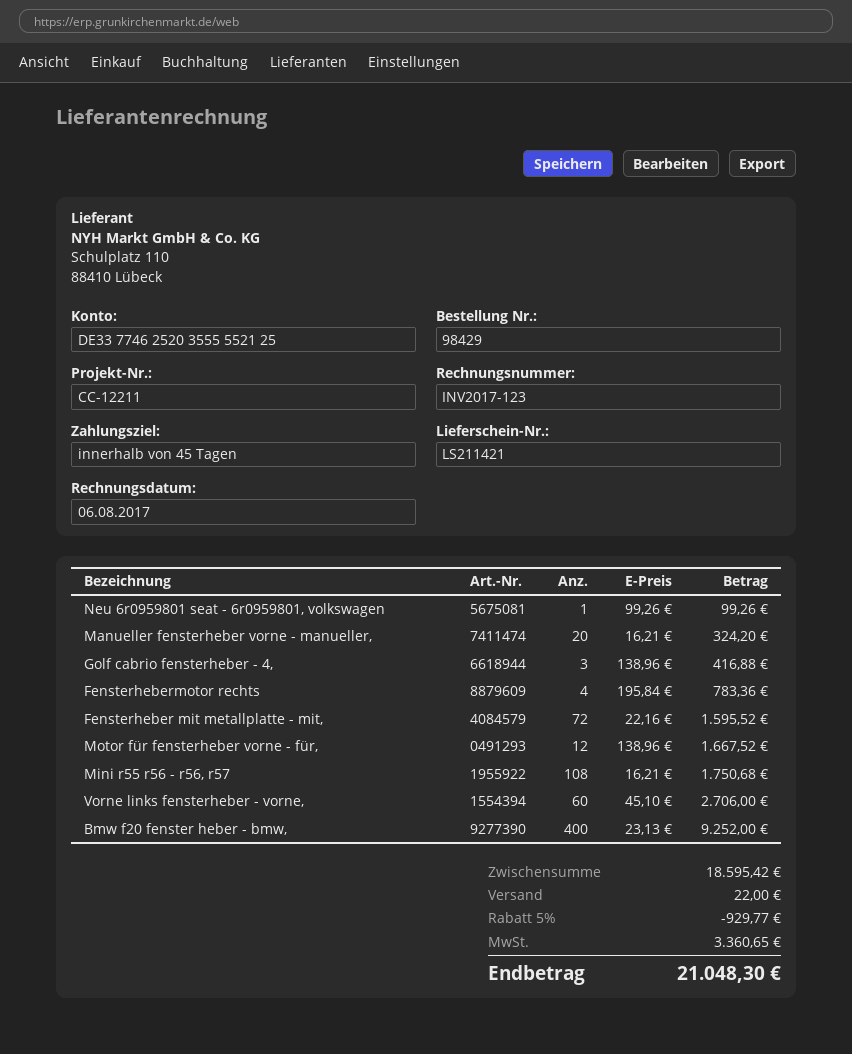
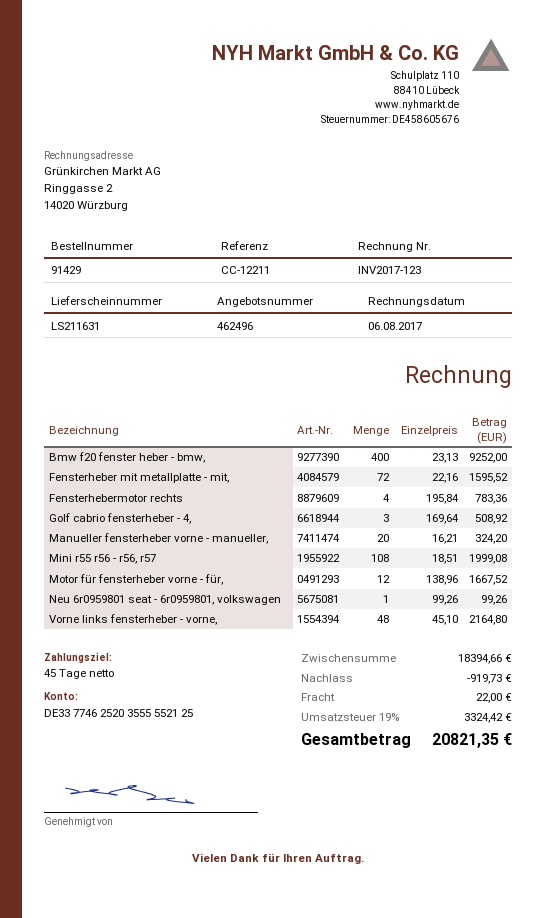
order number: 98429 -> 91429
delivery note number: LS211421 -> LS211631
Golf cabrio fensterheber - 4,: 3 x 138.96 = 416.88 -> 3 x 169.64 = 508.92
Mini r55 r56 - r56, r57: 108 x 16.21 = 1750.68 -> 108 x 18.51 = 1999.08
Vorne links fensterheber - vorne,: 60 x 45.10 = 2706.00 -> 48 x 45.10 = 2164.80
subtotal: 18595.42 -> 18394.66
discount: 929.77 -> 919.73
tax: 3360.65 -> 3324.42
total: 21048.30 -> 20821.35

